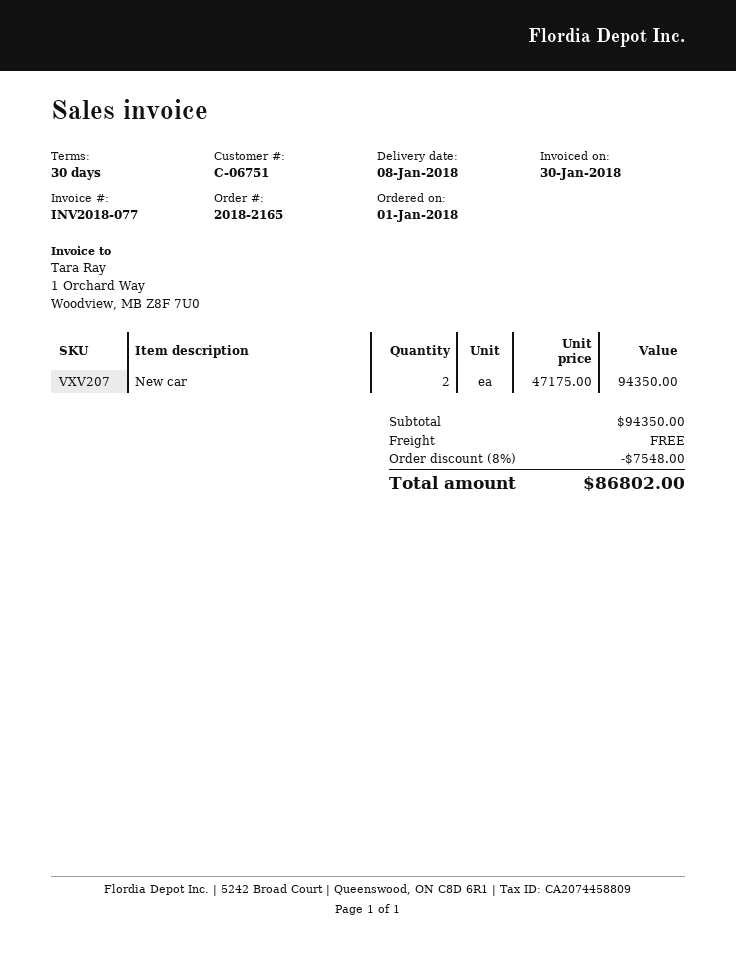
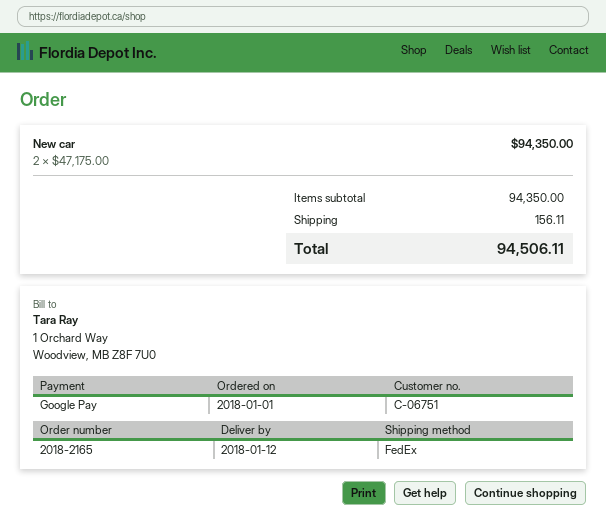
delivery date: 2018-01-08 -> 2018-01-12
discount: 8% = 7548.00 -> none
shipping: 0.00 -> 156.11
total: 86802.00 -> 94506.11

